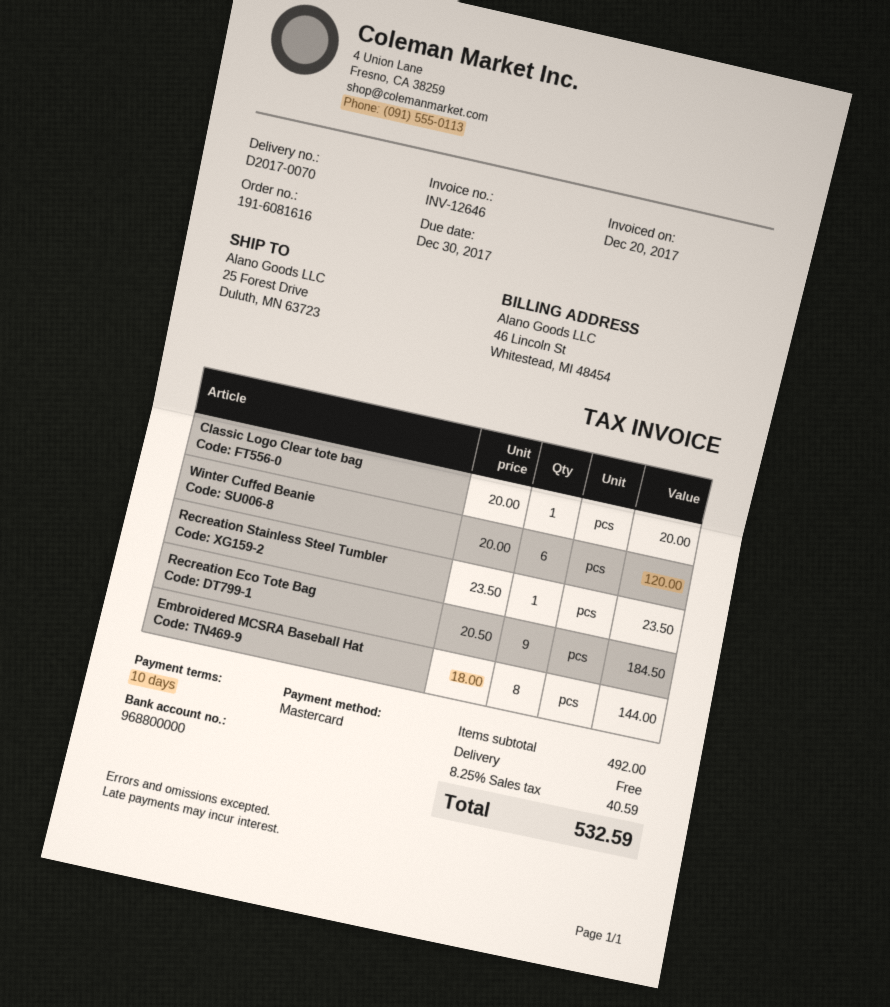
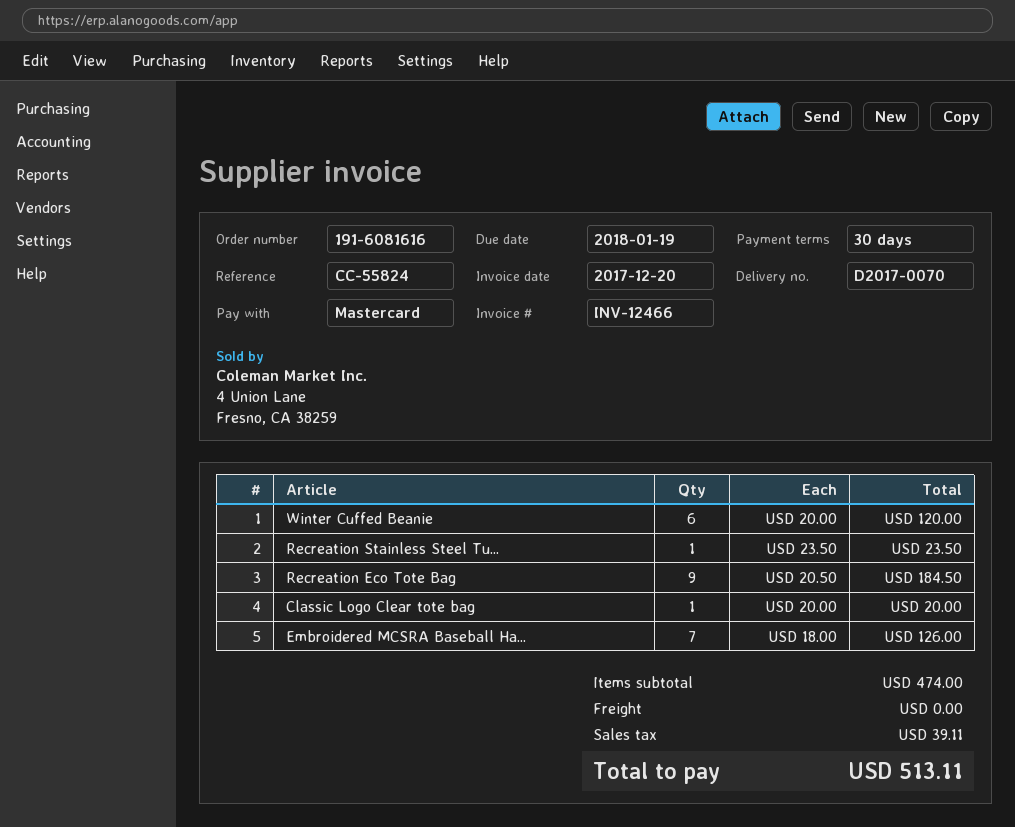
invoice number: INV-12646 -> INV-12466
payment terms: 10 days -> 30 days
due date: 2017-12-30 -> 2018-01-19
Embroidered MCSRA Baseball Hat: 8 x 18.00 = 144.00 -> 7 x 18.00 = 126.00
subtotal: 492.00 -> 474.00
tax: 40.59 -> 39.11
total: 532.59 -> 513.11

